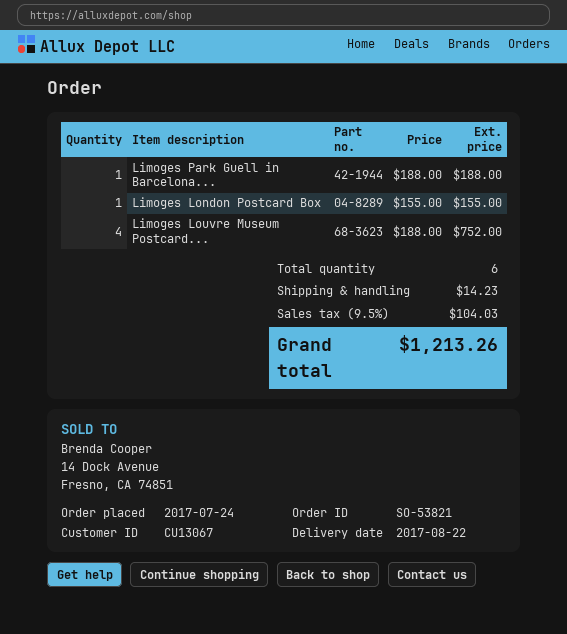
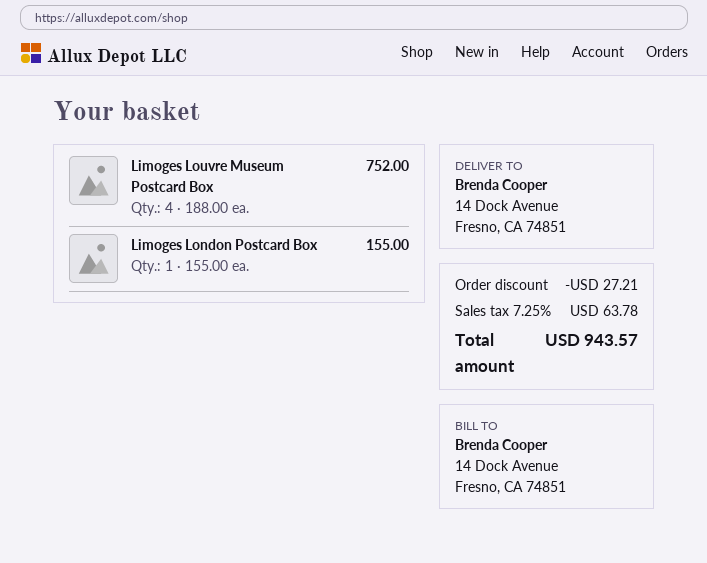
Limoges Park Guell in Barcelona...: 1 x 188.00 = 188.00 -> none
discount: none -> 27.21
shipping: 14.23 -> none
tax: 9.5% = 104.03 -> 7.25% = 63.78
total: 1213.26 -> 943.57

